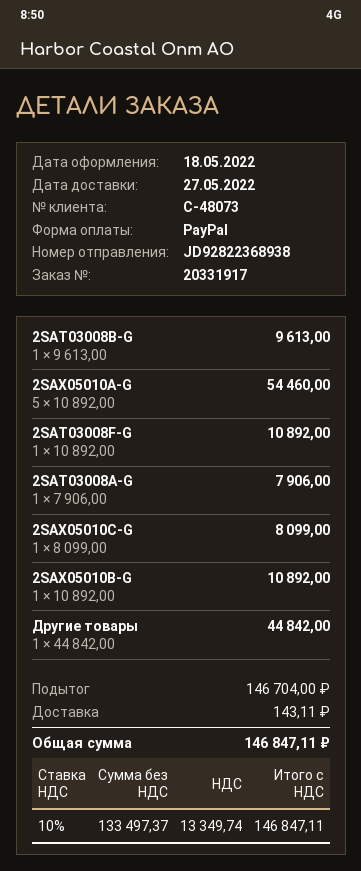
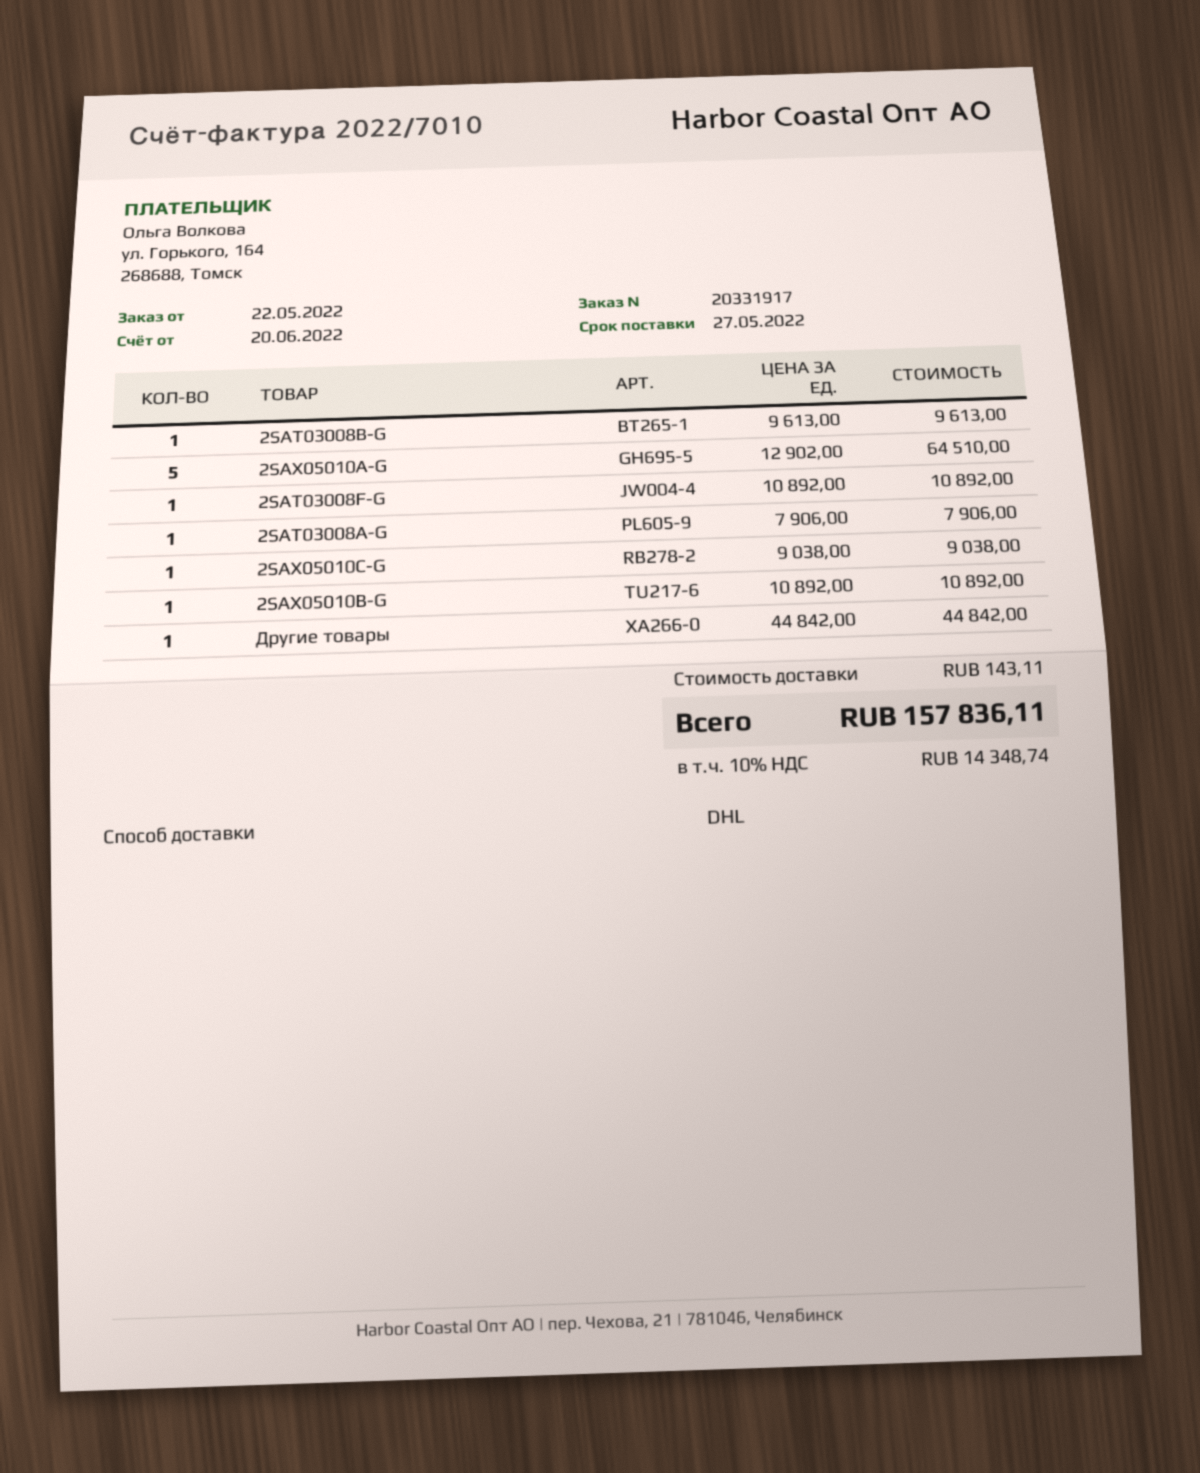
order date: 2022-05-18 -> 2022-05-22
2SAX05010A-G: 5 x 10892.00 = 54460.00 -> 5 x 12902.00 = 64510.00
2SAX05010C-G: 1 x 8099.00 = 8099.00 -> 1 x 9038.00 = 9038.00
tax: 10% = 13349.74 -> 10% = 14348.74
total: 146847.11 -> 157836.11

